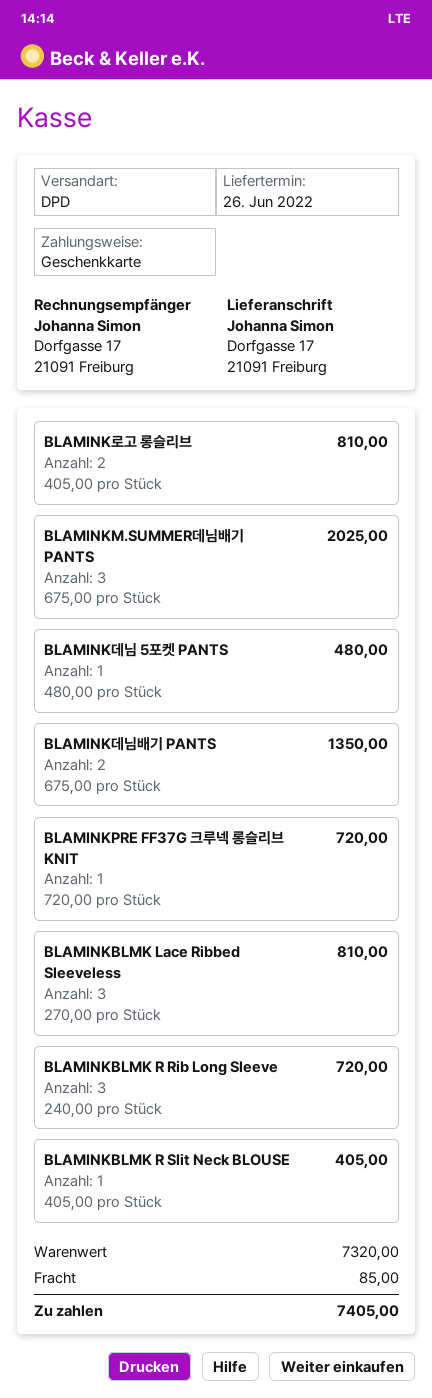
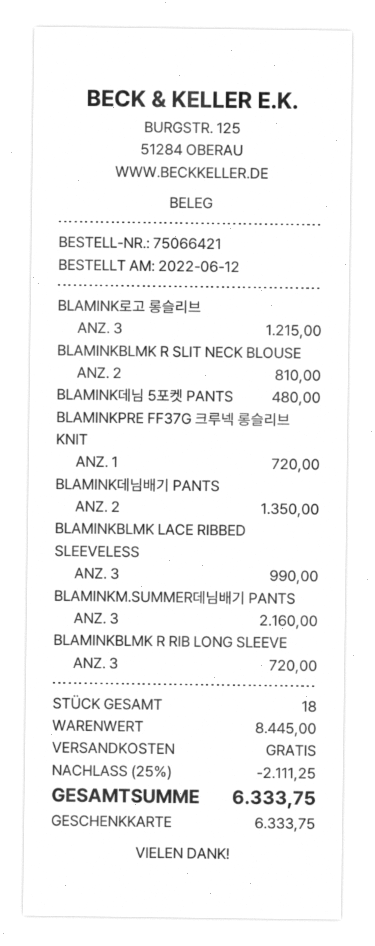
BLAMINK로고 롱슬리브: 2 for 810.00 -> 3 for 1215.00
BLAMINKM.SUMMER데님배기 PANTS: 3 for 2025.00 -> 3 for 2160.00
BLAMINKBLMK Lace Ribbed Sleeveless: 3 for 810.00 -> 3 for 990.00
BLAMINKBLMK R Slit Neck BLOUSE: 1 for 405.00 -> 2 for 810.00
subtotal: 7320.00 -> 8445.00
discount: none -> 25% = 2111.25
shipping: 85.00 -> 0.00
total: 7405.00 -> 6333.75

